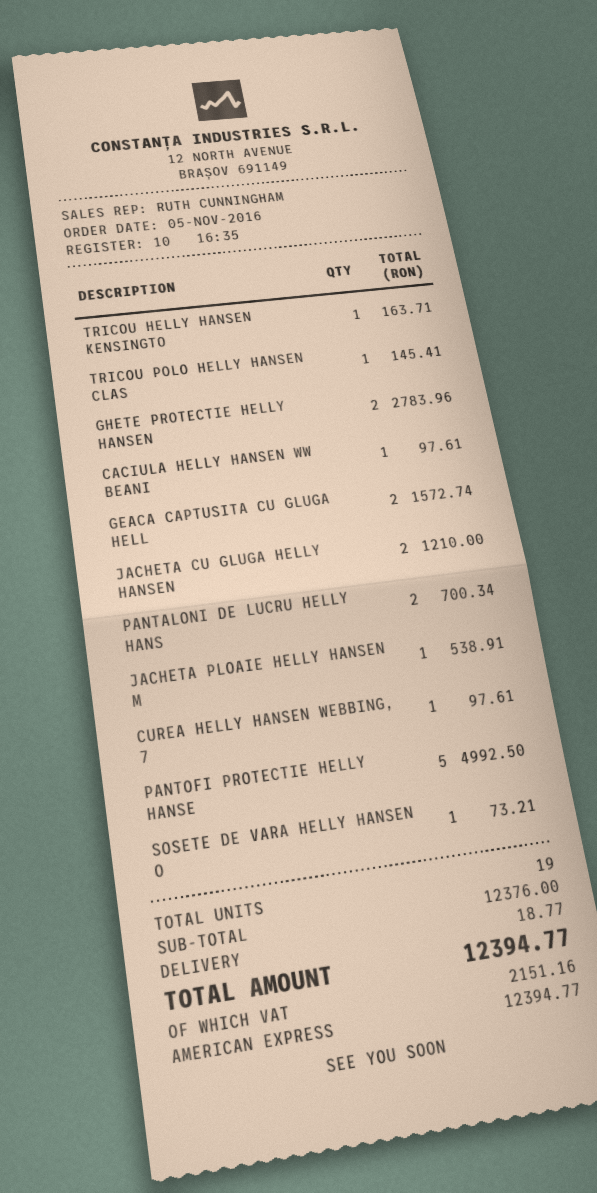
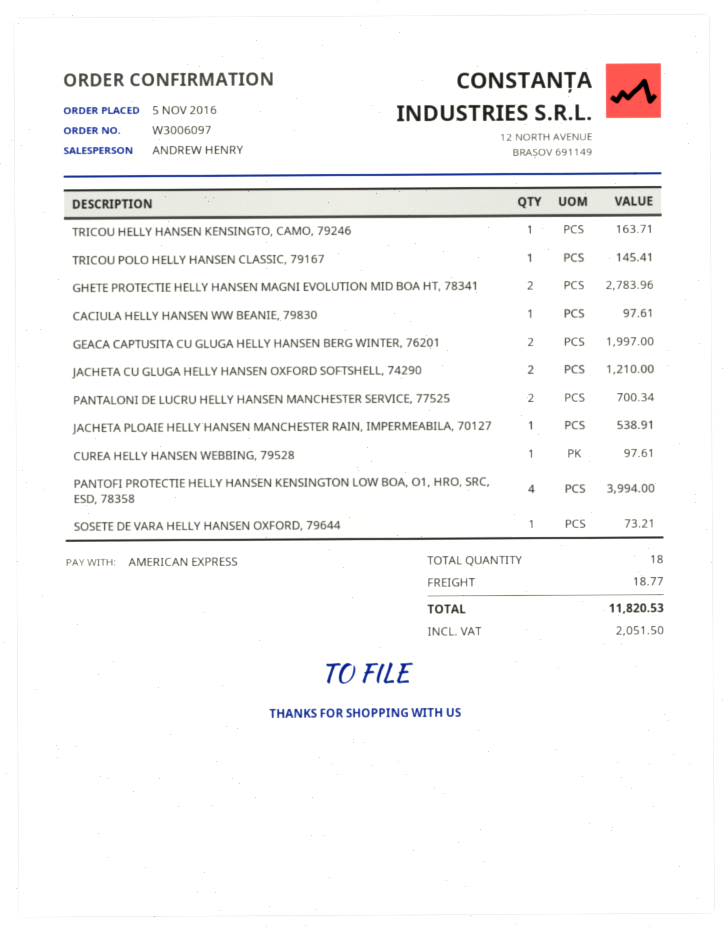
sales rep: RUTH CUNNINGHAM -> ANDREW HENRY
GEACA CAPTUSITA CU GLUGA HELL: 2 for 1572.74 -> 2 for 1997.00
PANTOFI PROTECTIE HELLY HANSE: 5 for 4992.50 -> 4 for 3994.00
total quantity: 19 -> 18
tax: 2151.16 -> 2051.50
total: 12394.77 -> 11820.53

